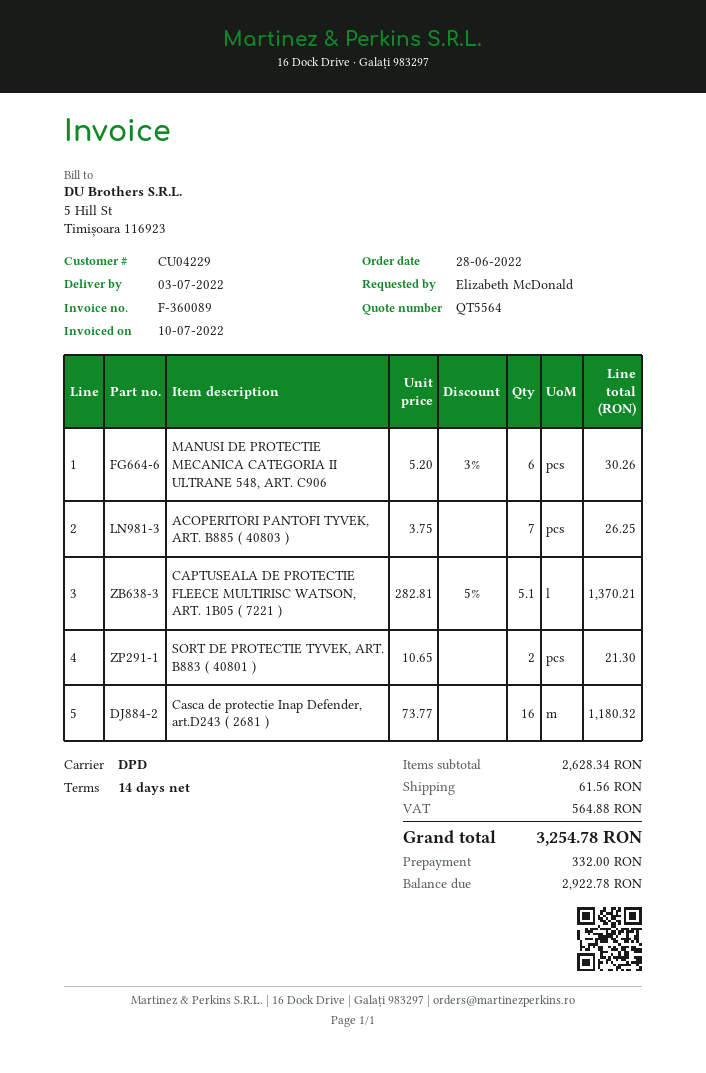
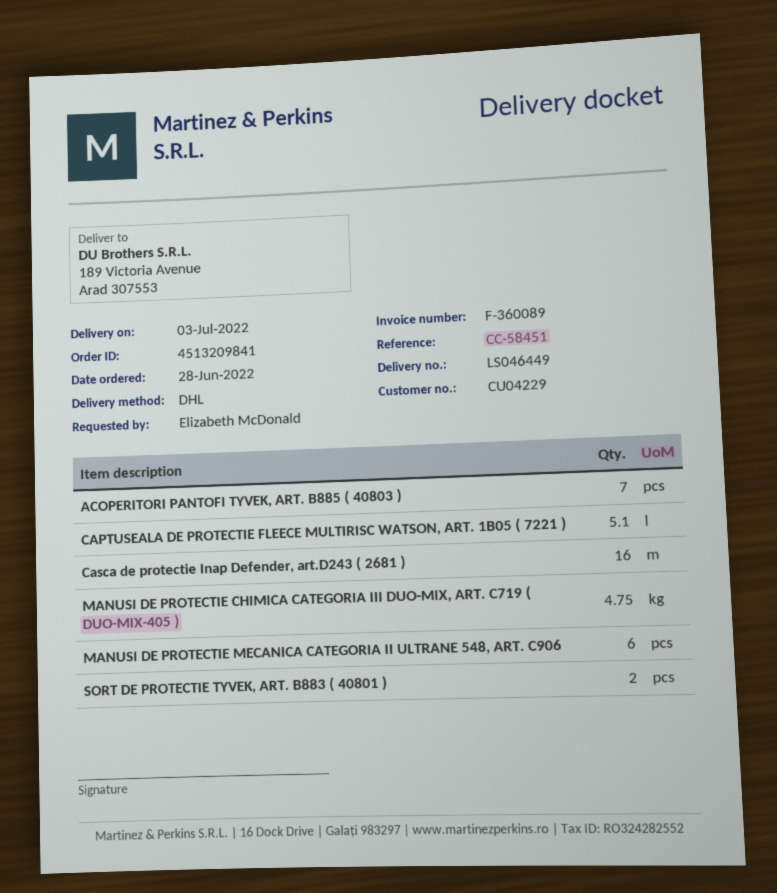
shipping method: DPD -> DHL
MANUSI DE PROTECTIE CHIMICA CATEGORIA III DUO-MIX, ART. C719 ( DUO-MIX-405 ): none -> 4.75

